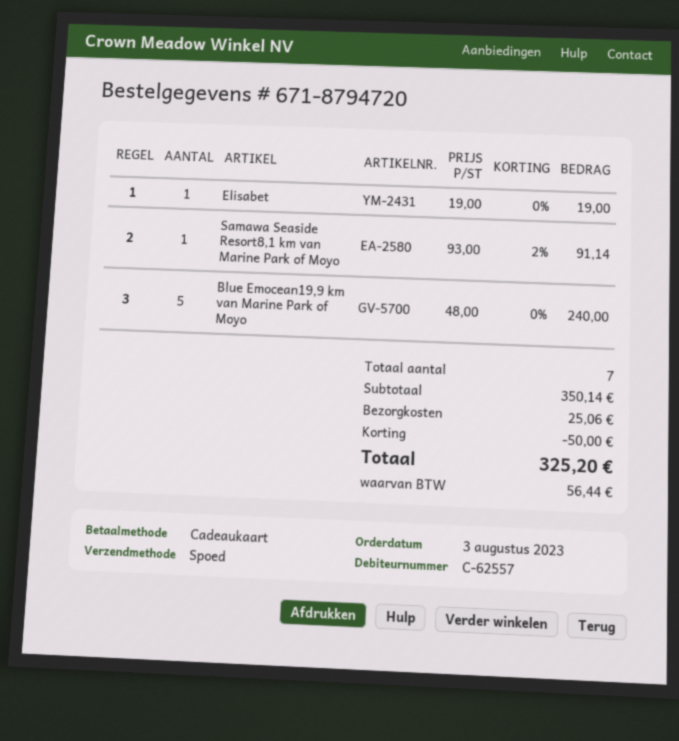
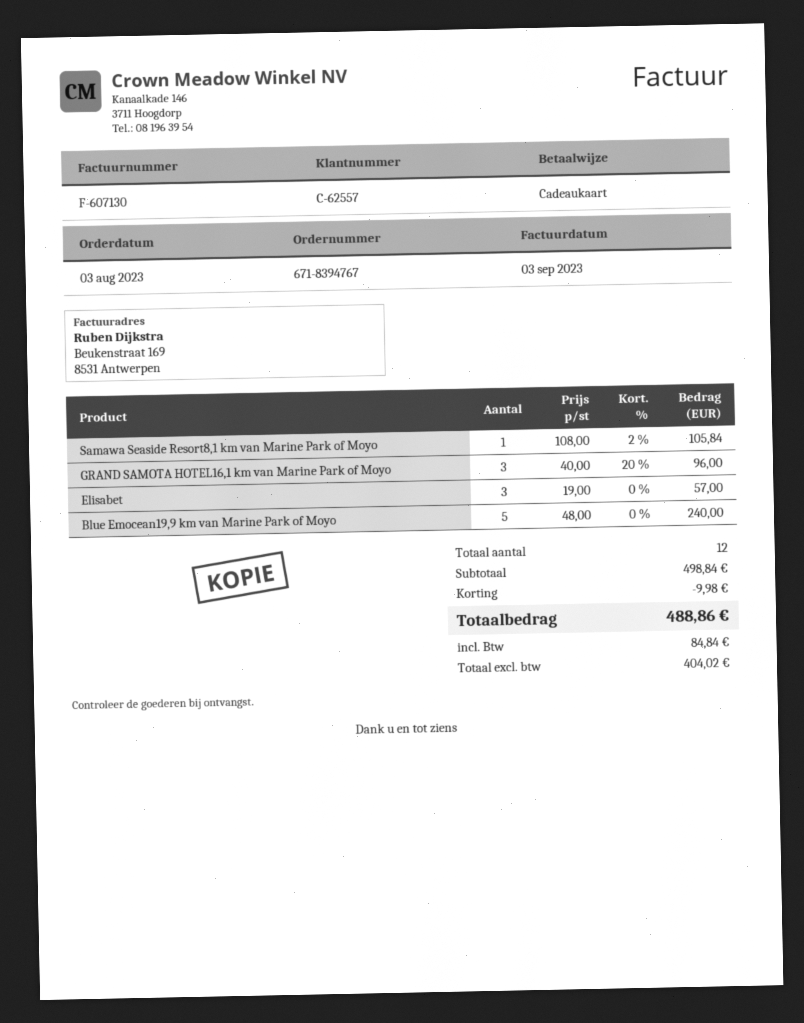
order number: 671-8794720 -> 671-8394767
Elisabet: 1 x 19.00 = 19.00 -> 3 x 19.00 = 57.00
Samawa Seaside Resort8,1 km van Marine Park of Moyo: 1 x 93.00 - 2% = 91.14 -> 1 x 108.00 - 2% = 105.84
GRAND SAMOTA HOTEL16,1 km van Marine Park of Moyo: none -> 3 x 40.00 - 20% = 96.00
total quantity: 7 -> 12
subtotal: 350.14 -> 498.84
discount: 50.00 -> 9.98
shipping: 25.06 -> none
tax: 56.44 -> 84.84
total: 325.20 -> 488.86

